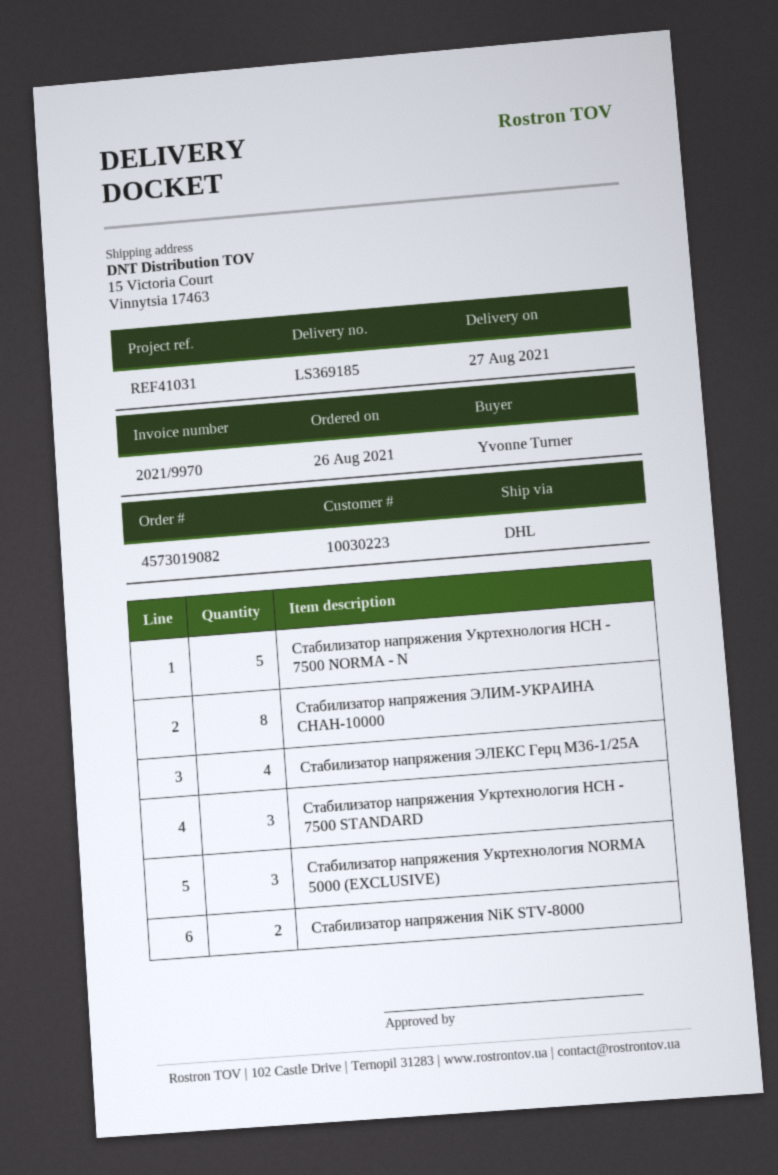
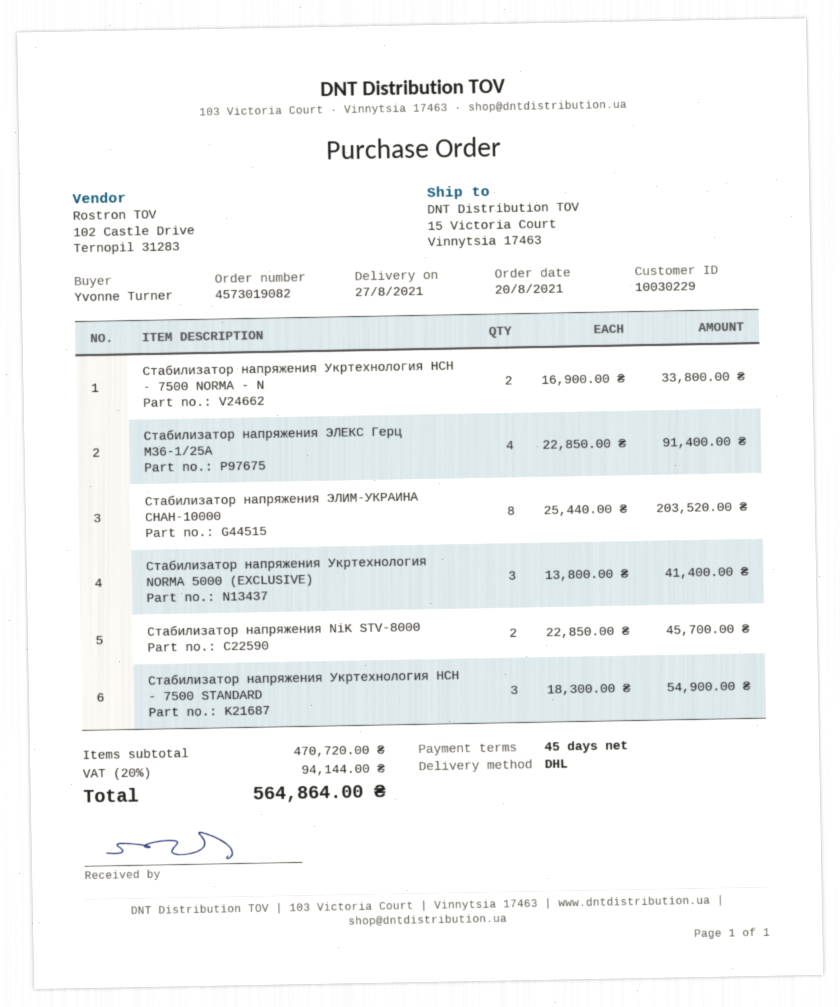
order date: 2021-08-26 -> 2021-08-20
customer number: 10030223 -> 10030229
Стабилизатор напряжения Укртехнология НСН - 7500 NORMA - N: 5 -> 2

